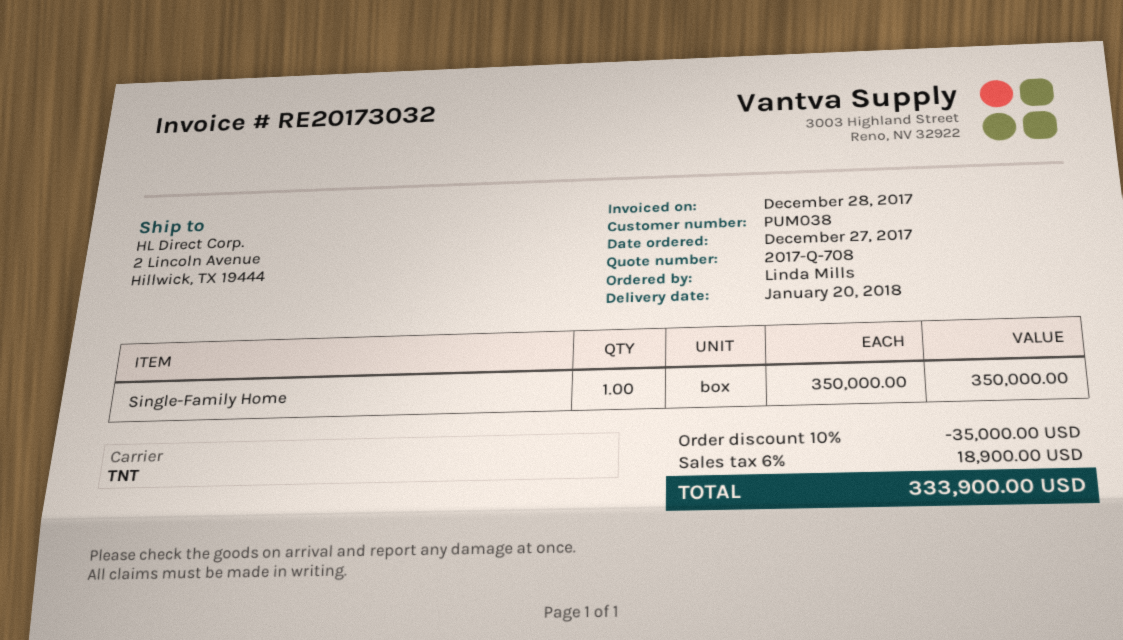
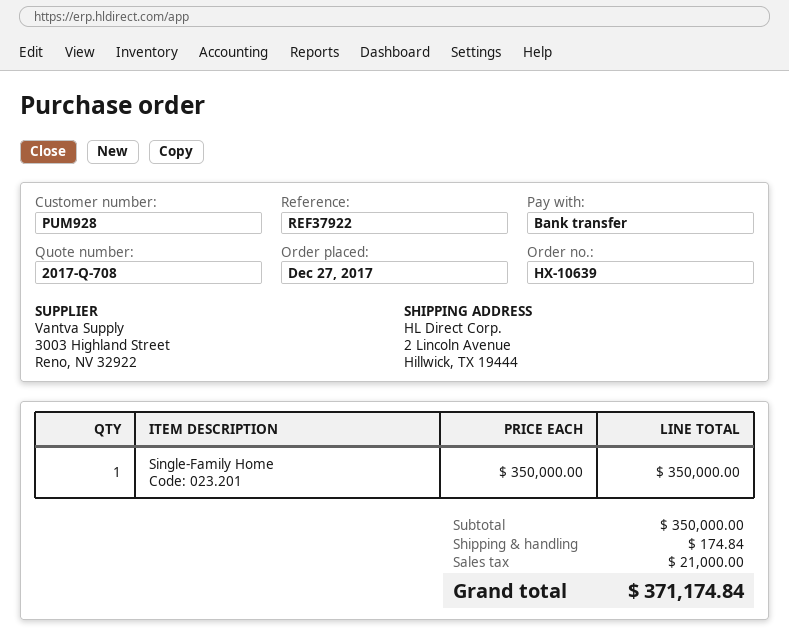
customer number: PUM038 -> PUM928
discount: 10% = 35000.00 -> none
shipping: none -> 174.84
tax: 18900.00 -> 21000.00
total: 333900.00 -> 371174.84

